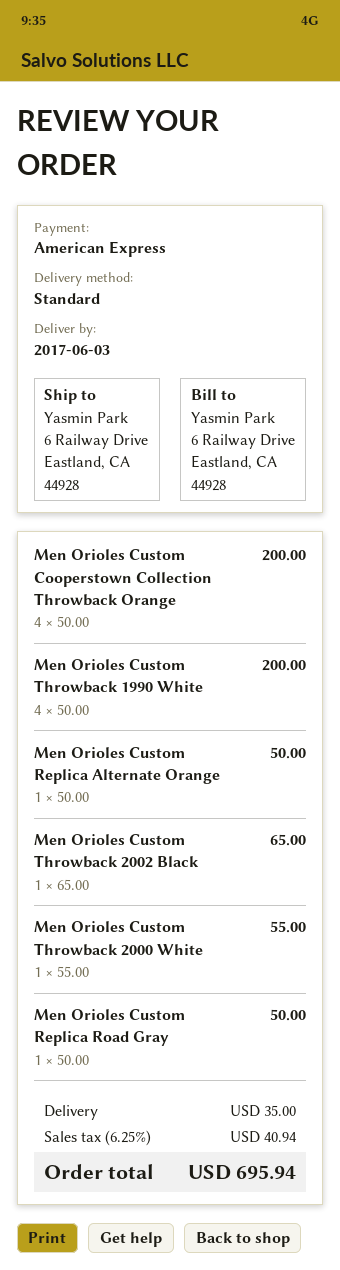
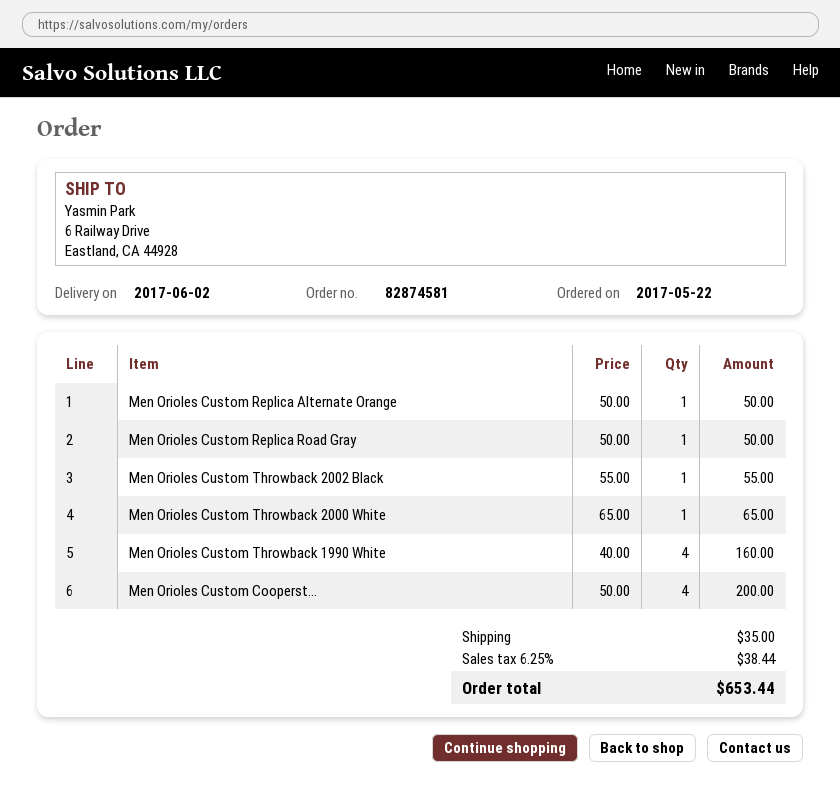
delivery date: 2017-06-03 -> 2017-06-02
Men Orioles Custom Throwback 1990 White: 4 x 50.00 = 200.00 -> 4 x 40.00 = 160.00
Men Orioles Custom Throwback 2002 Black: 1 x 65.00 = 65.00 -> 1 x 55.00 = 55.00
Men Orioles Custom Throwback 2000 White: 1 x 55.00 = 55.00 -> 1 x 65.00 = 65.00
tax: 6.25% = 40.94 -> 6.25% = 38.44
total: 695.94 -> 653.44

